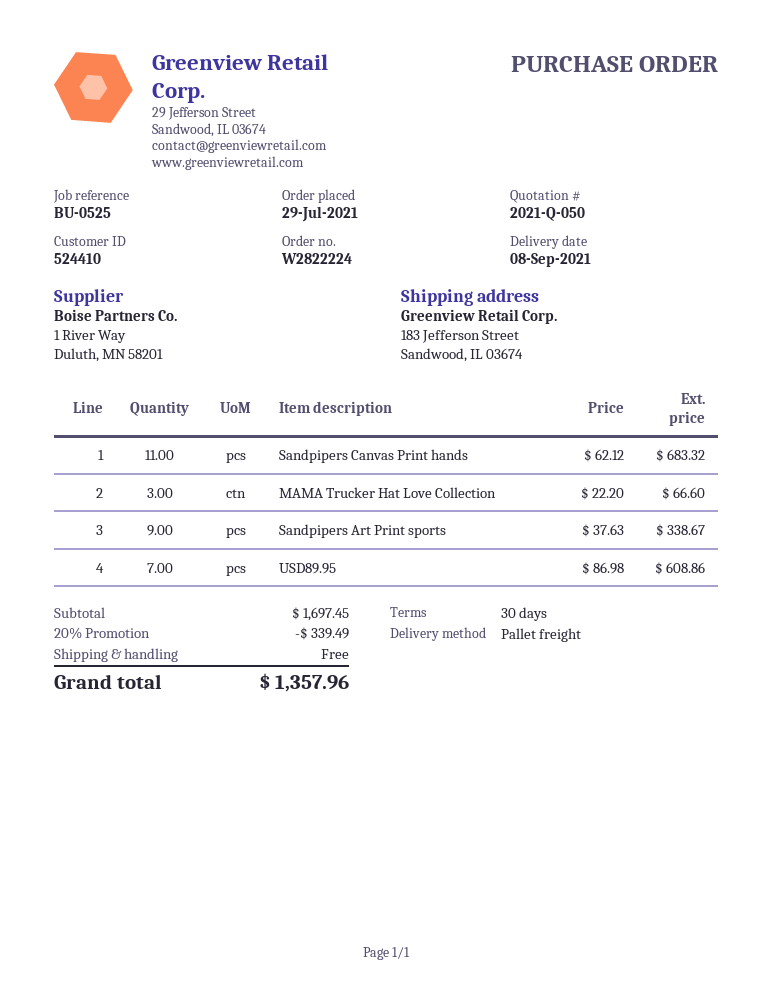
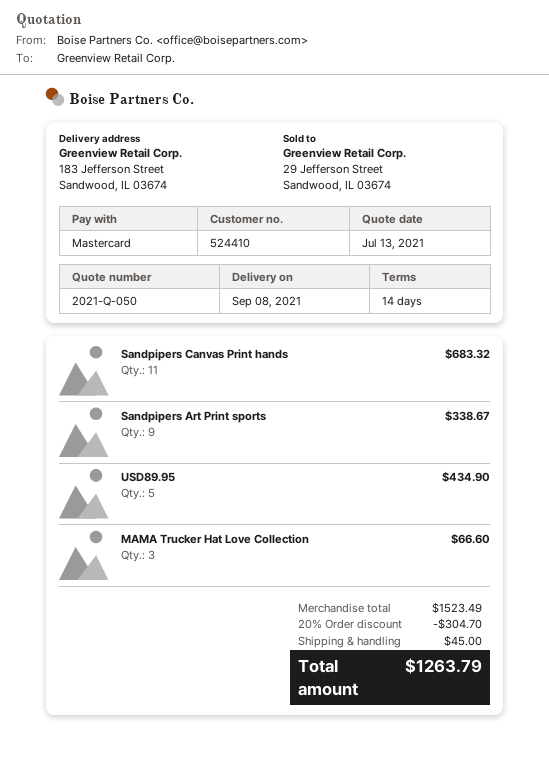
payment terms: 30 days -> 14 days
USD89.95: 7 for 608.86 -> 5 for 434.90
subtotal: 1697.45 -> 1523.49
discount: 20% = 339.49 -> 20% = 304.70
shipping: 0.00 -> 45.00
total: 1357.96 -> 1263.79

